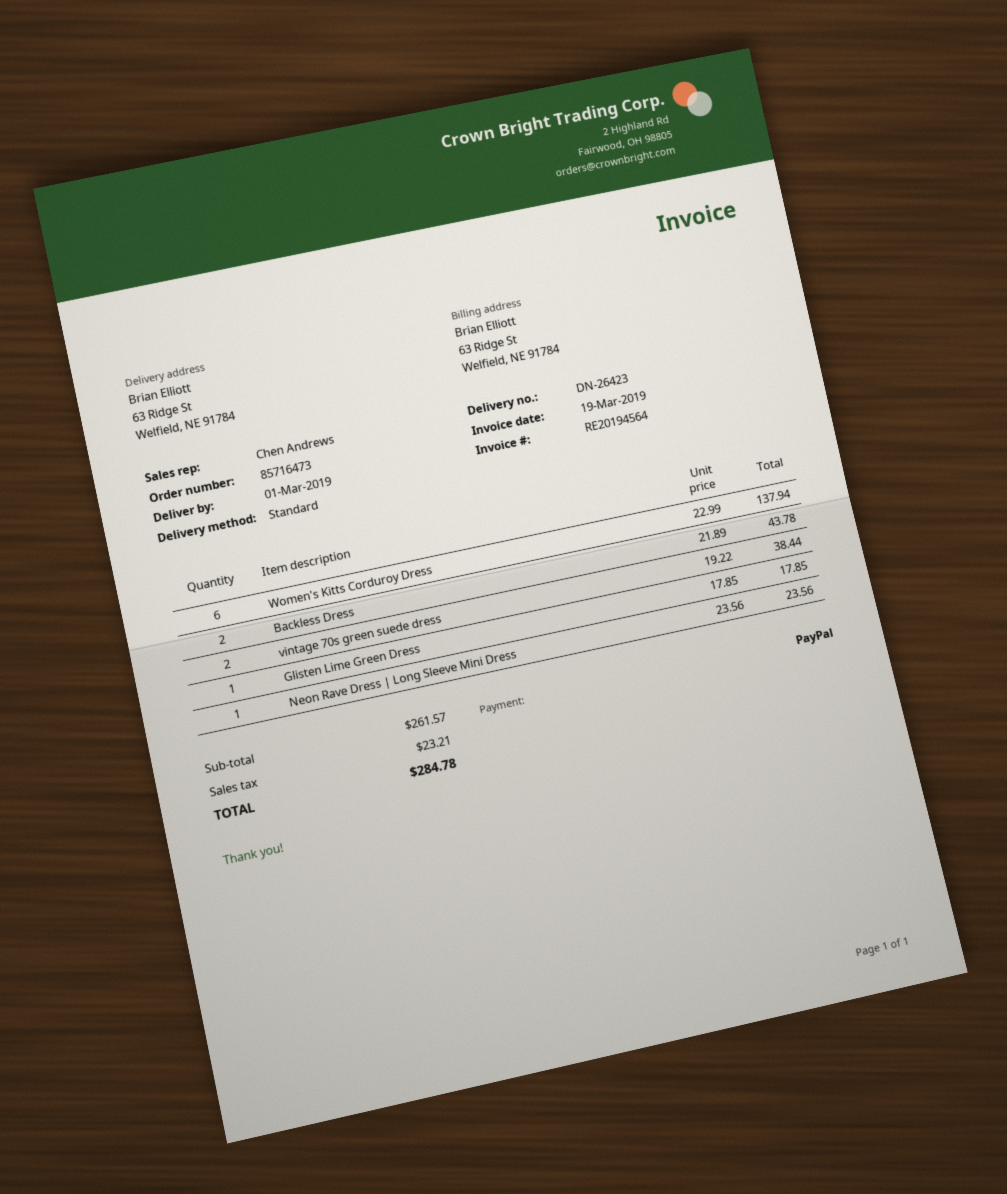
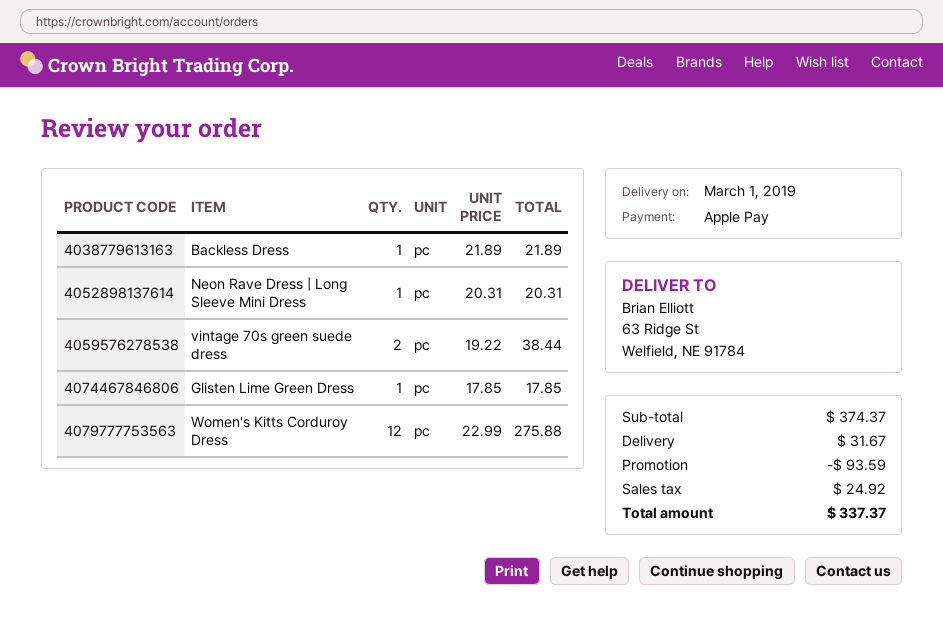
payment method: PayPal -> Apple Pay
Women's Kitts Corduroy Dress: 6 x 22.99 = 137.94 -> 12 x 22.99 = 275.88
Backless Dress: 2 x 21.89 = 43.78 -> 1 x 21.89 = 21.89
Neon Rave Dress | Long Sleeve Mini Dress: 1 x 23.56 = 23.56 -> 1 x 20.31 = 20.31
subtotal: 261.57 -> 374.37
discount: none -> 93.59
shipping: none -> 31.67
tax: 23.21 -> 24.92
total: 284.78 -> 337.37

